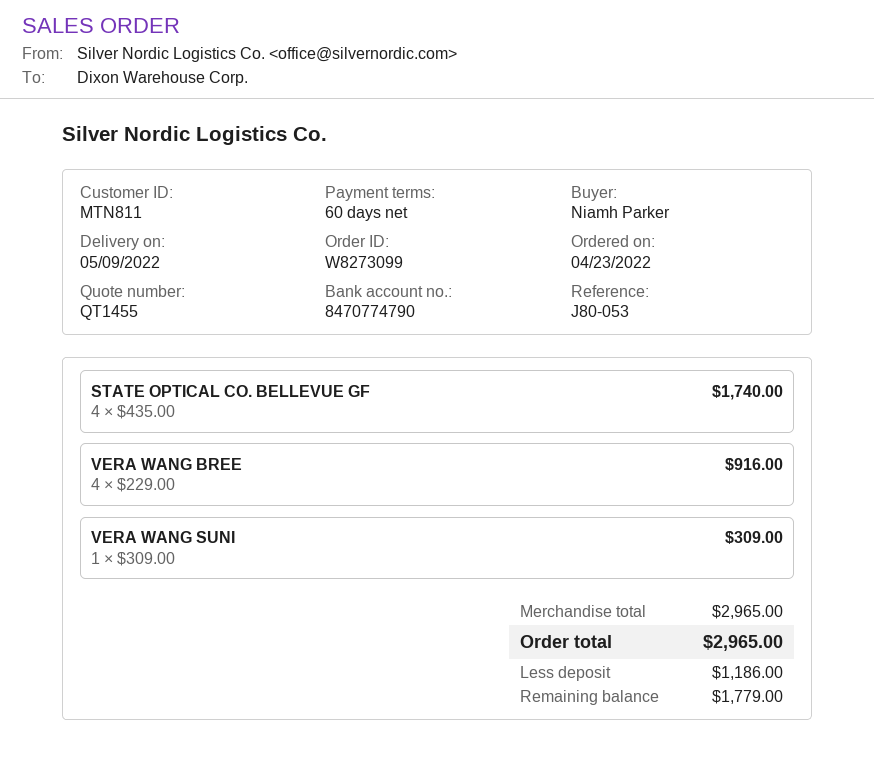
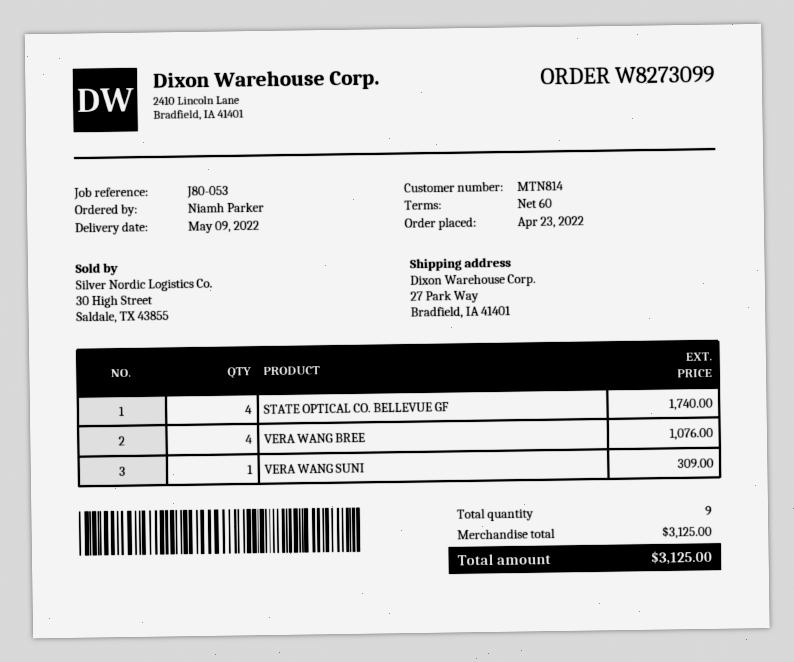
customer number: MTN811 -> MTN814
VERA WANG BREE: 4 for 916.00 -> 4 for 1076.00
subtotal: 2965.00 -> 3125.00
total: 2965.00 -> 3125.00

